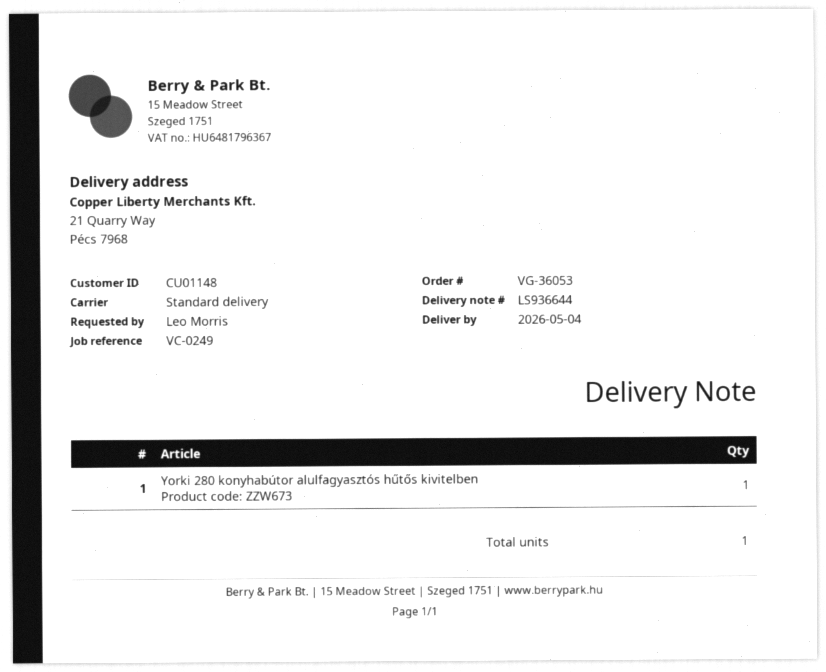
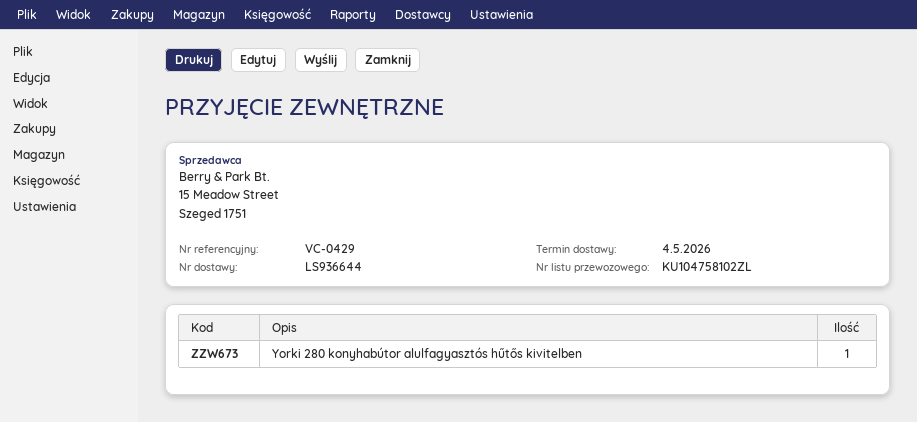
reference: VC-0249 -> VC-0429

